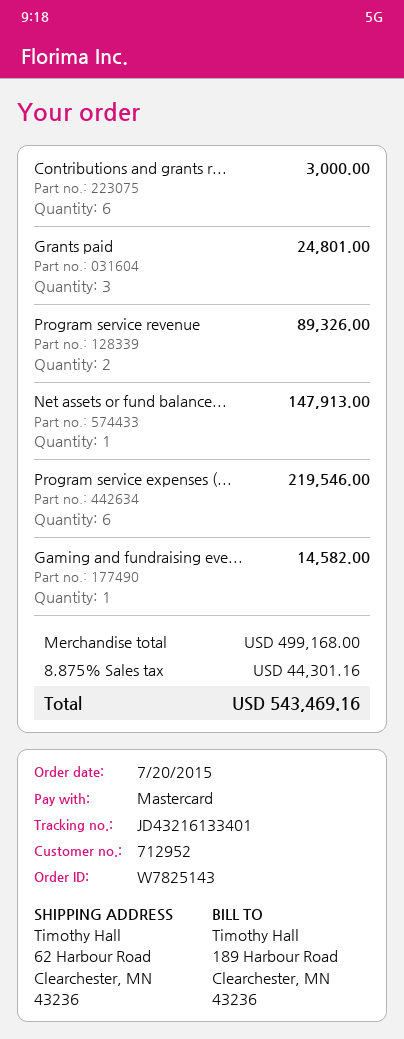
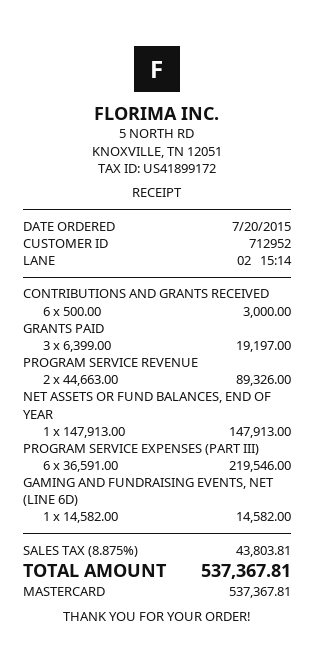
Grants paid: 3 for 24801.00 -> 3 for 19197.00
tax: 8.875% = 44301.16 -> 8.875% = 43803.81
total: 543469.16 -> 537367.81

